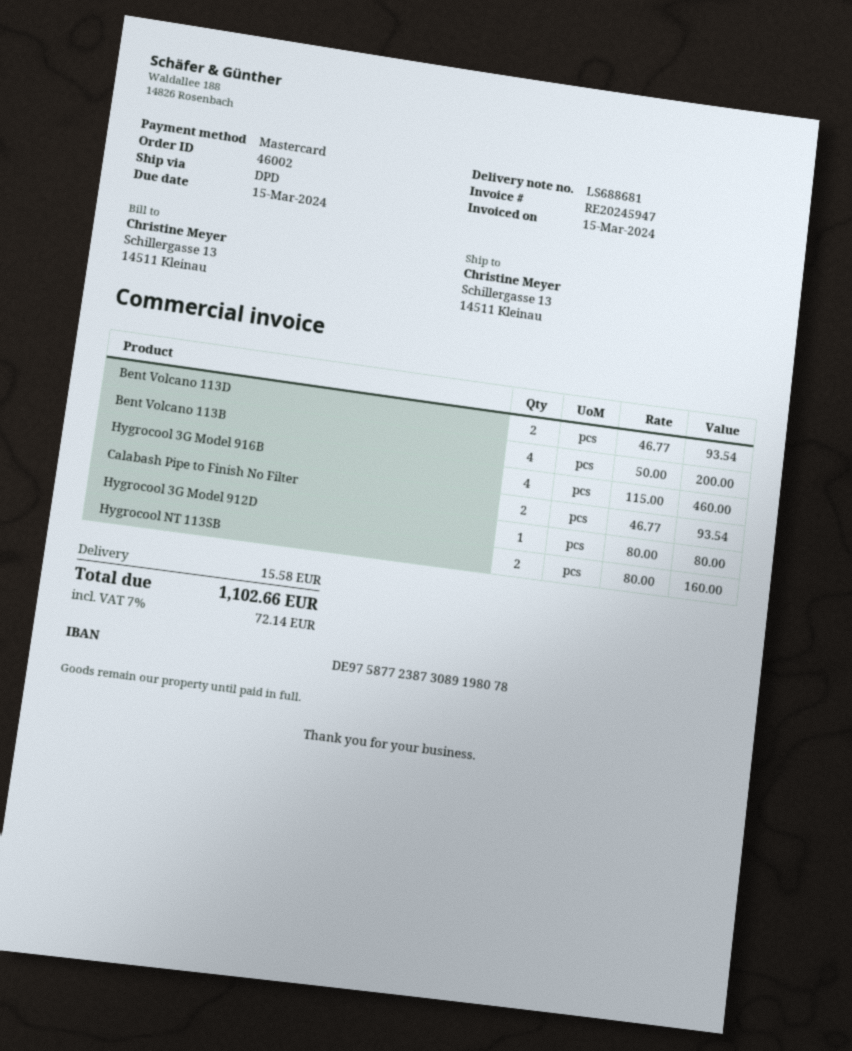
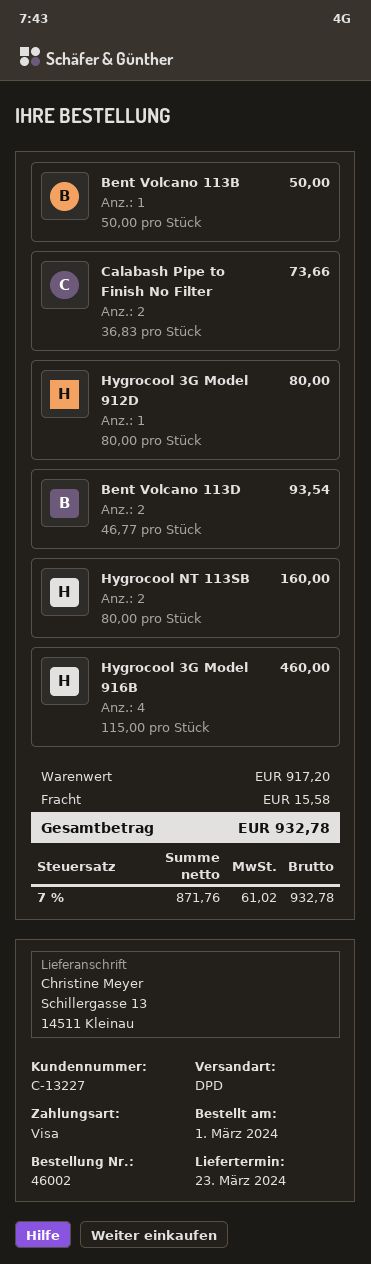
payment method: Mastercard -> Visa
Bent Volcano 113B: 4 x 50.00 = 200.00 -> 1 x 50.00 = 50.00
Calabash Pipe to Finish No Filter: 2 x 46.77 = 93.54 -> 2 x 36.83 = 73.66
tax: 7% = 72.14 -> 7% = 61.02
total: 1102.66 -> 932.78

